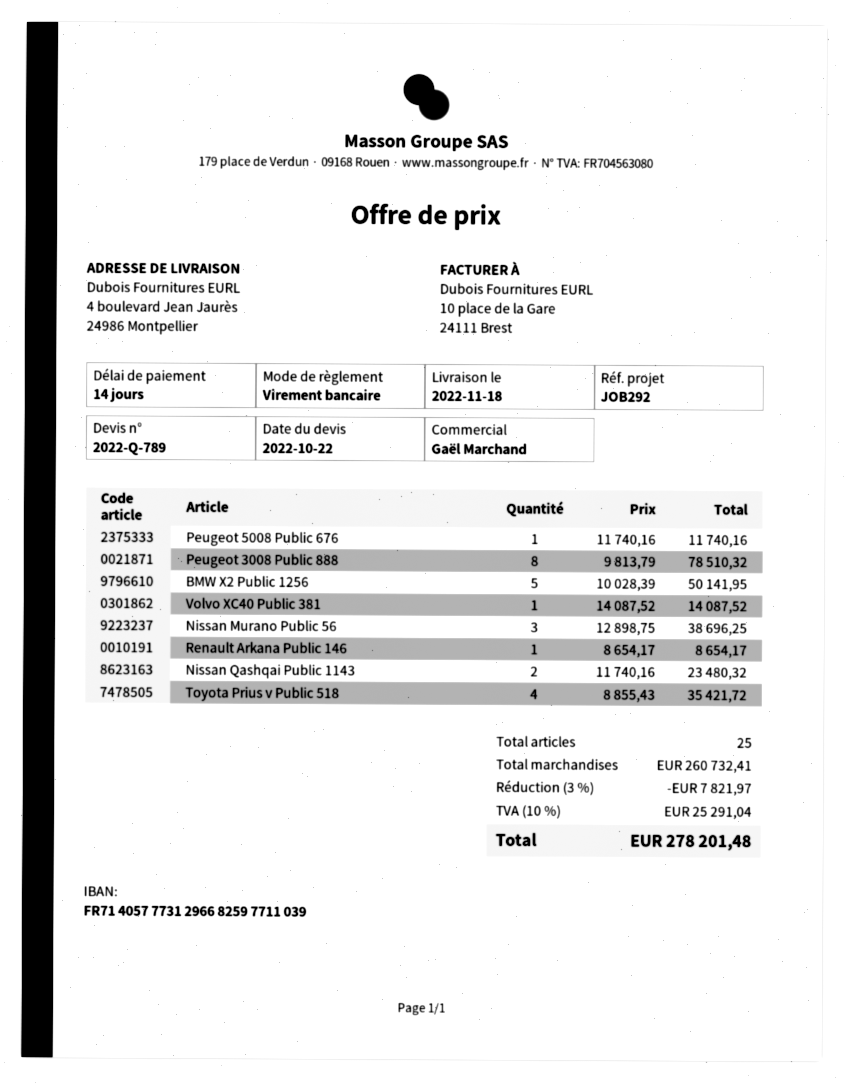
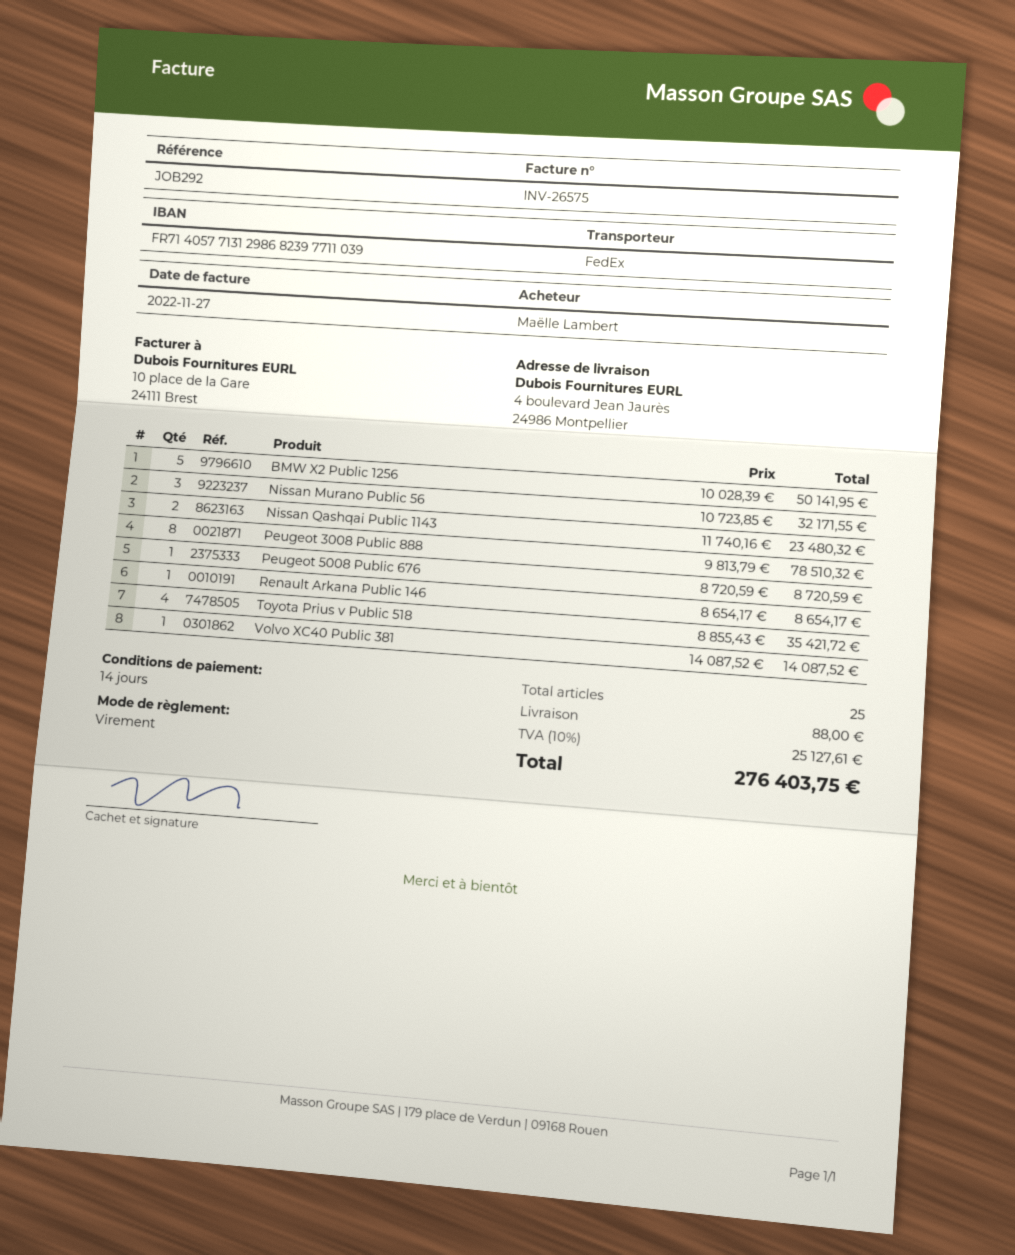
bank account: FR7140577731296682597711039 -> FR7140577131298682397711039
Peugeot 5008 Public 676: 1 x 11740.16 = 11740.16 -> 1 x 8720.59 = 8720.59
Nissan Murano Public 56: 3 x 12898.75 = 38696.25 -> 3 x 10723.85 = 32171.55
discount: 3% = 7821.97 -> none
shipping: none -> 88.00
tax: 10% = 25291.04 -> 10% = 25127.61
total: 278201.48 -> 276403.75

